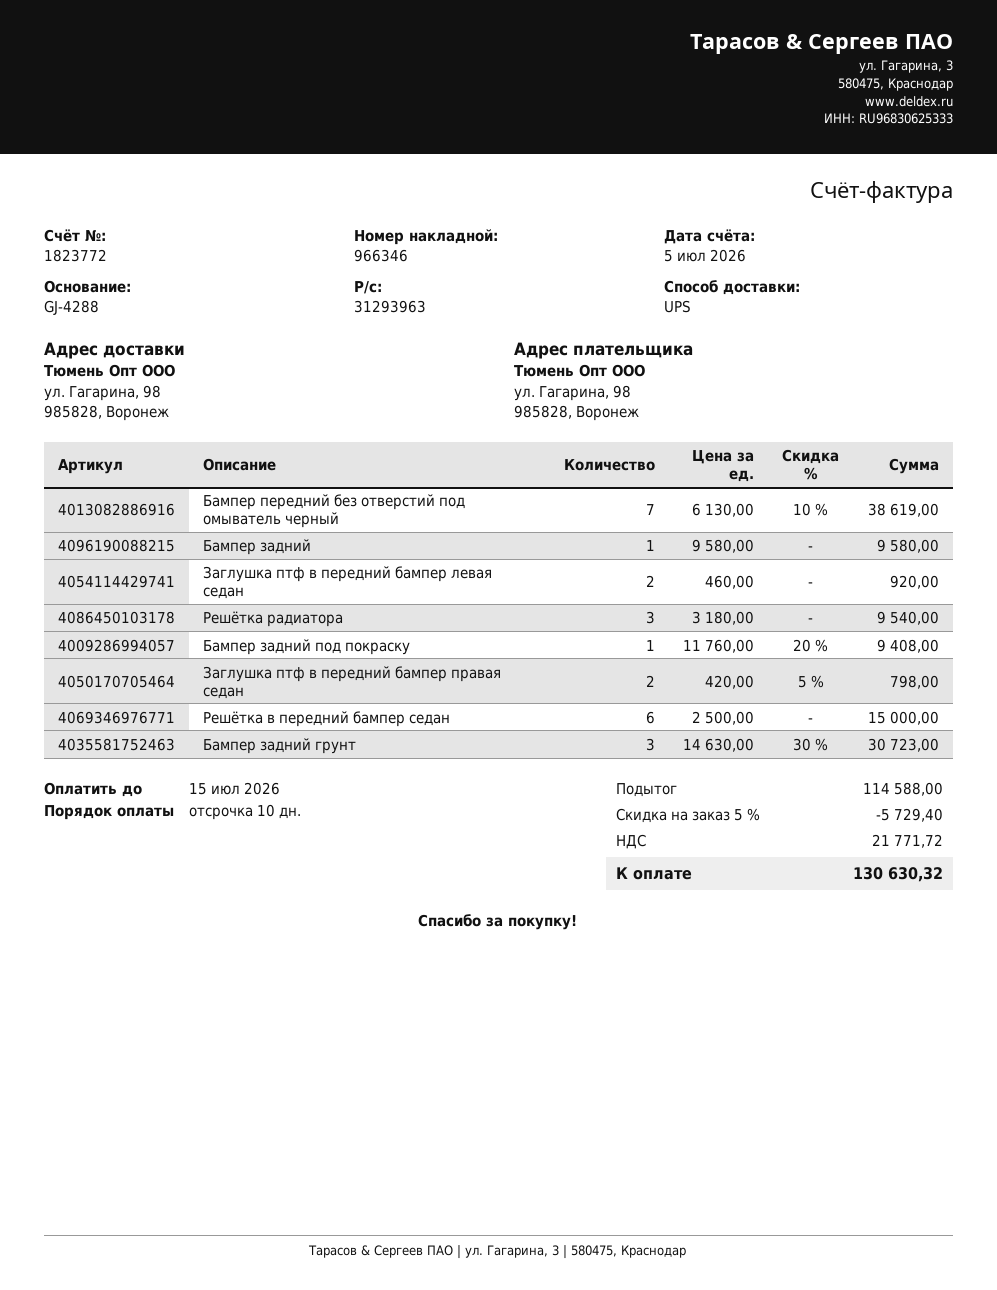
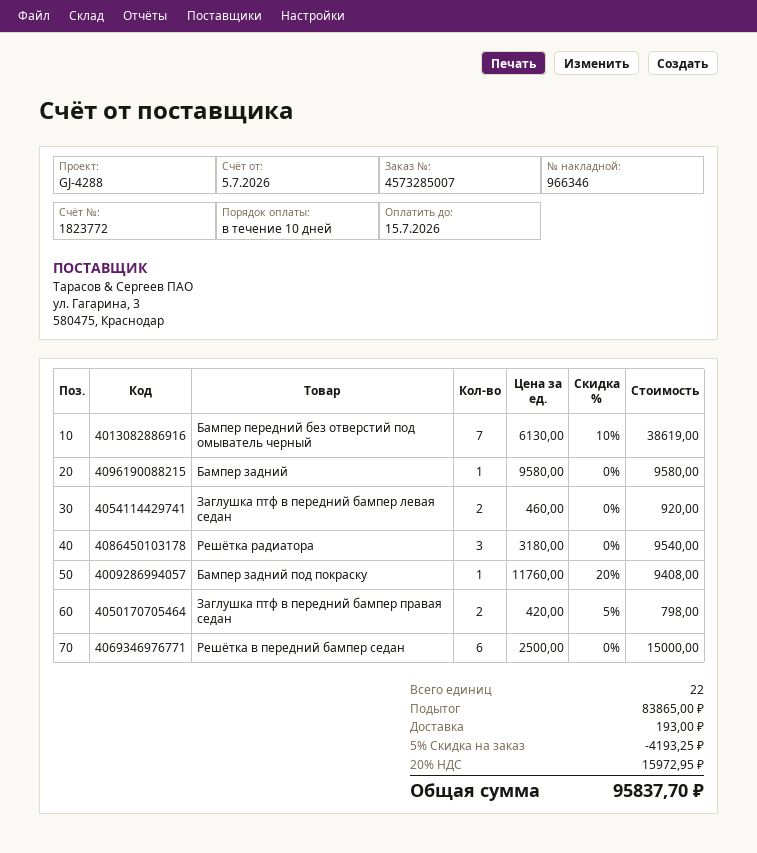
Бампер задний грунт: 3 x 14630.00 - 30% = 30723.00 -> none
subtotal: 114588.00 -> 83865.00
discount: 5% = 5729.40 -> 5% = 4193.25
shipping: none -> 193.00
tax: 21771.72 -> 15972.95
total: 130630.32 -> 95837.70

